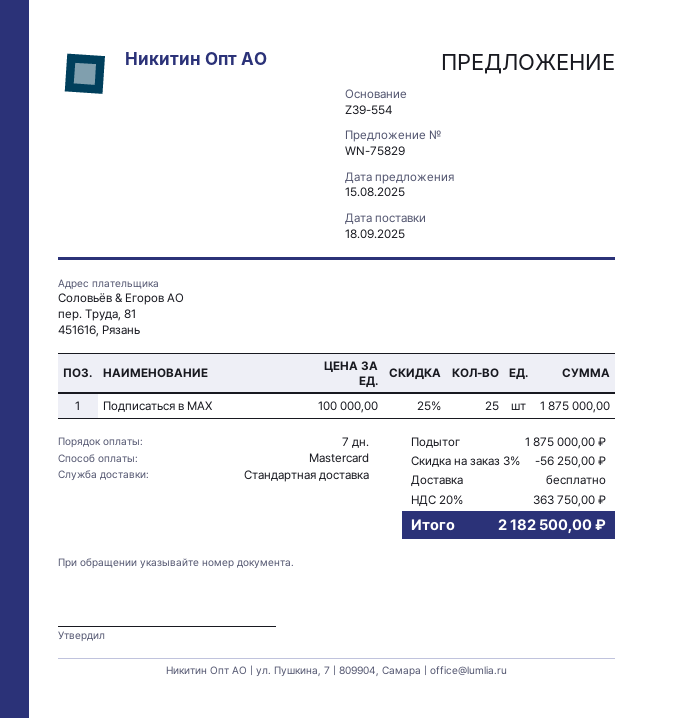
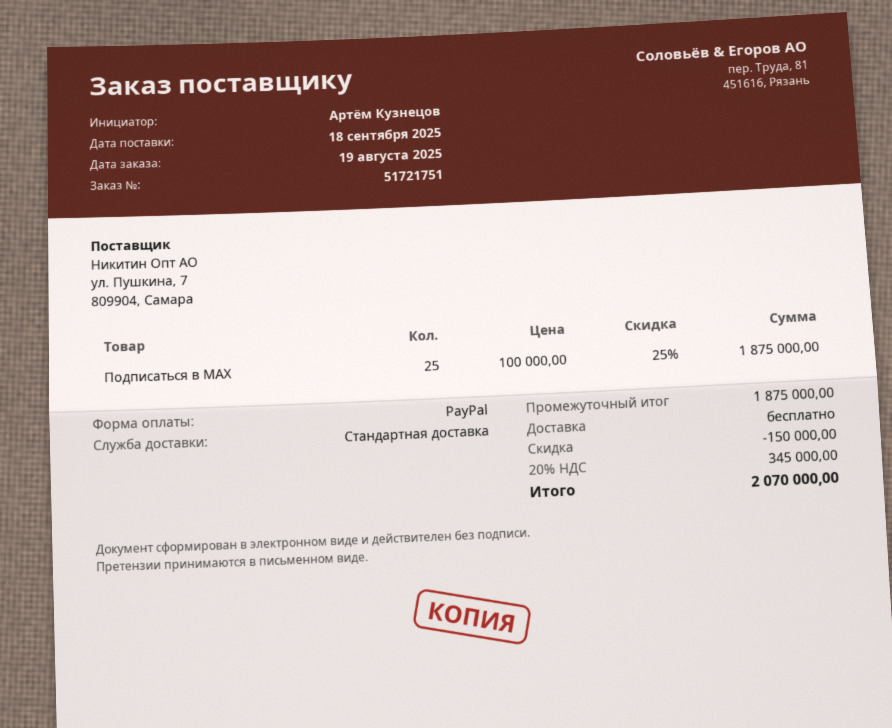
payment method: Mastercard -> PayPal
discount: 56250.00 -> 150000.00
tax: 20% = 363750.00 -> 20% = 345000.00
total: 2182500.00 -> 2070000.00

